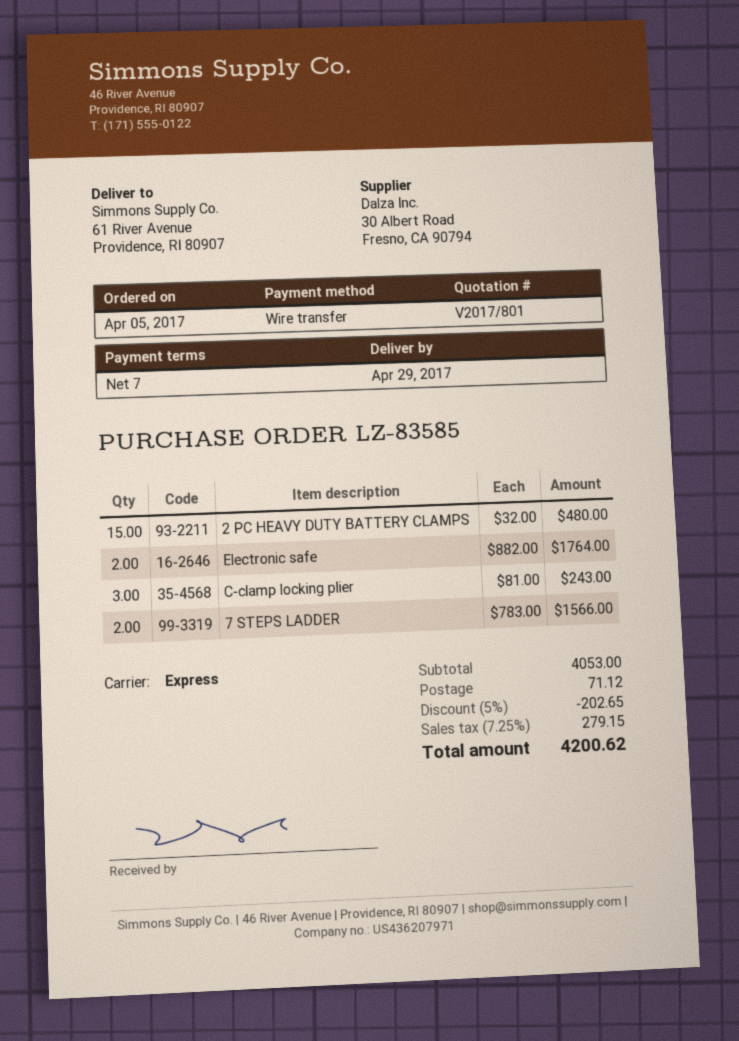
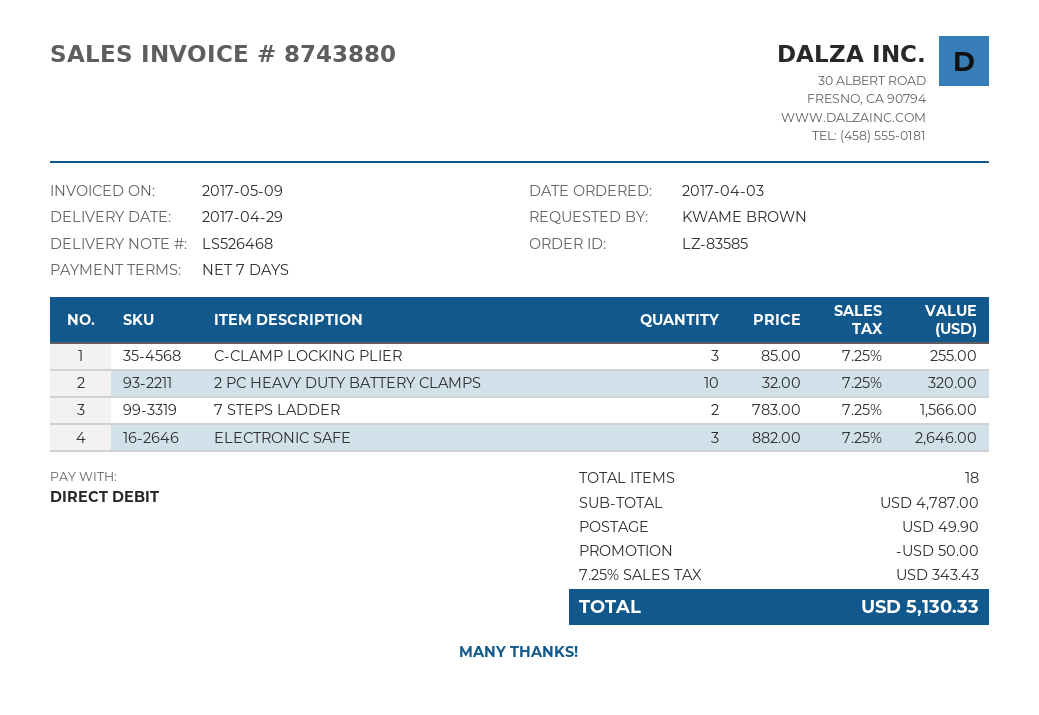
order date: 2017-04-05 -> 2017-04-03
payment method: bank transfer -> direct debit
2 PC HEAVY DUTY BATTERY CLAMPS: 15 x 32.00 = 480.00 -> 10 x 32.00 = 320.00
Electronic safe: 2 x 882.00 = 1764.00 -> 3 x 882.00 = 2646.00
C-clamp locking plier: 3 x 81.00 = 243.00 -> 3 x 85.00 = 255.00
subtotal: 4053.00 -> 4787.00
discount: 202.65 -> 50.00
shipping: 71.12 -> 49.90
tax: 7.25% = 279.15 -> 7.25% = 343.43
total: 4200.62 -> 5130.33

